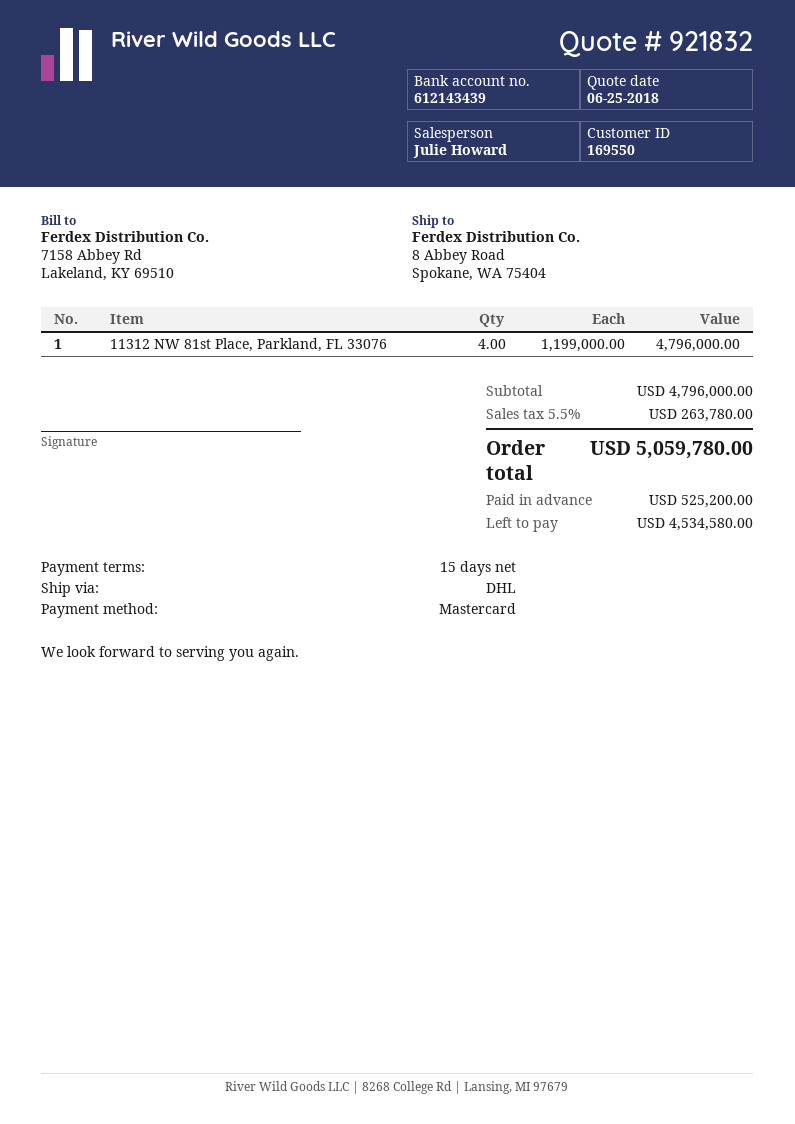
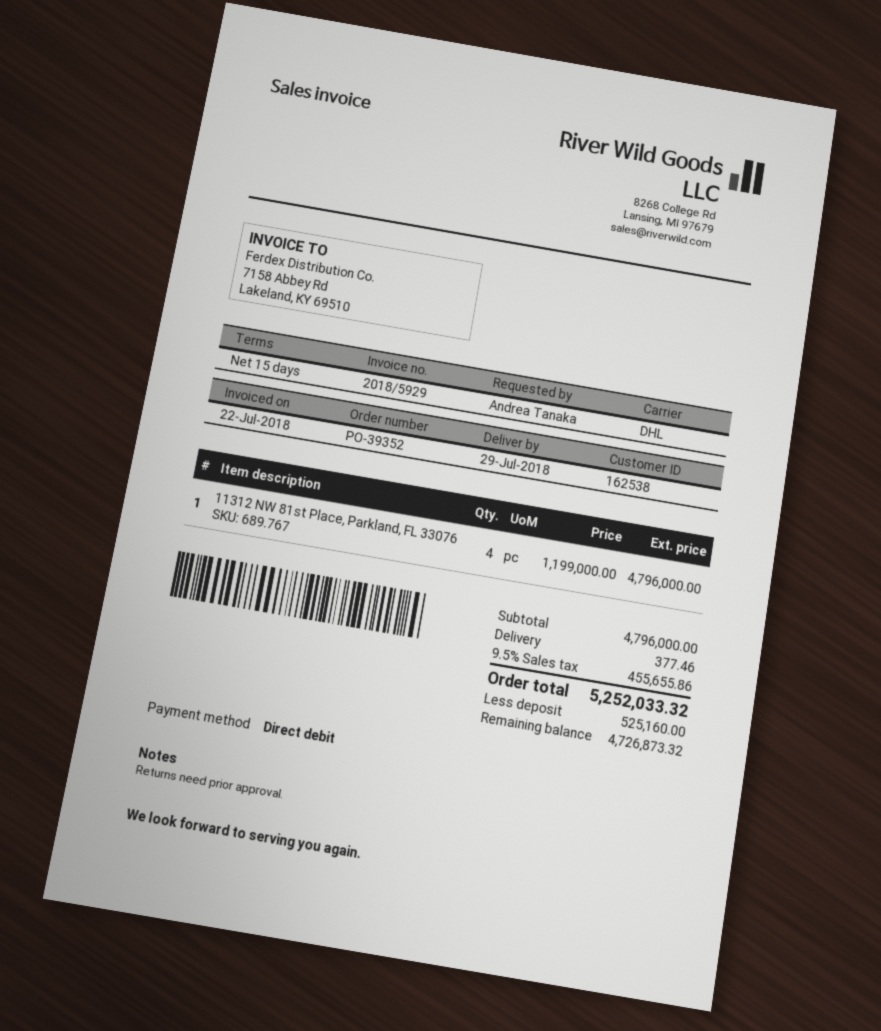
customer number: 169550 -> 162538
payment method: Mastercard -> direct debit
shipping: none -> 377.46
tax: 5.5% = 263780.00 -> 9.5% = 455655.86
total: 5059780.00 -> 5252033.32
deposit: 525200.00 -> 525160.00
balance: 4534580.00 -> 4726873.32

